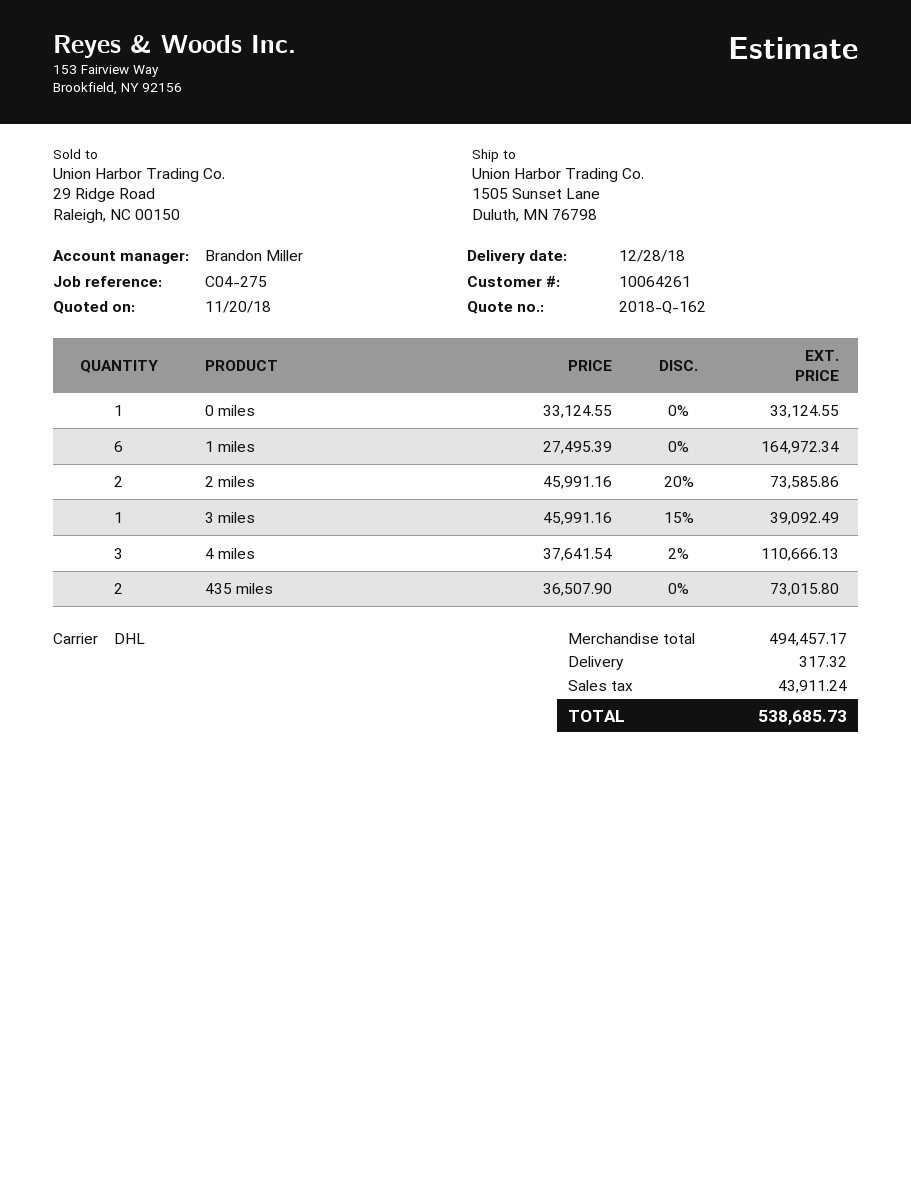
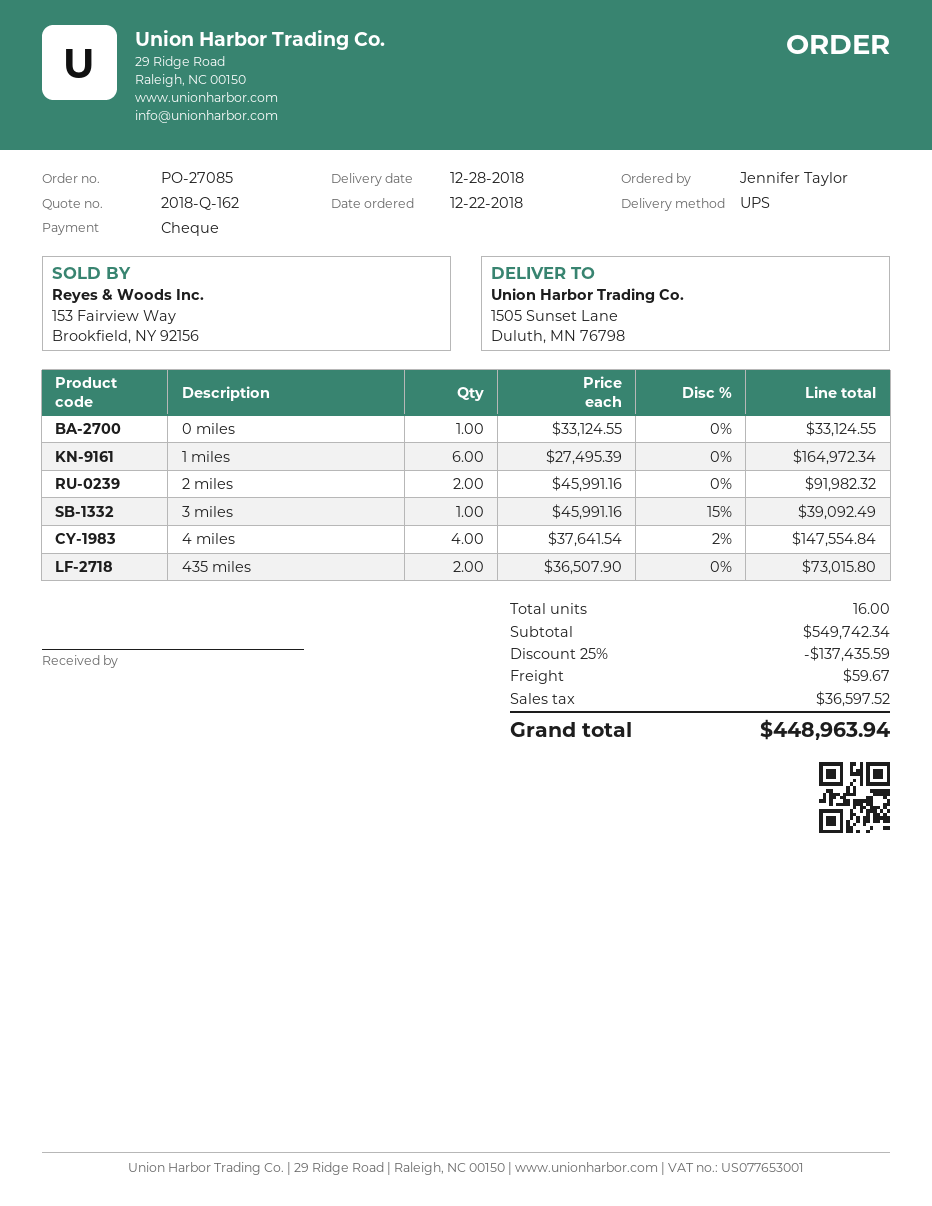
shipping method: DHL -> UPS
2 miles: 2 x 45991.16 - 20% = 73585.86 -> 2 x 45991.16 = 91982.32
4 miles: 3 x 37641.54 - 2% = 110666.13 -> 4 x 37641.54 - 2% = 147554.84
subtotal: 494457.17 -> 549742.34
discount: none -> 25% = 137435.59
shipping: 317.32 -> 59.67
tax: 43911.24 -> 36597.52
total: 538685.73 -> 448963.94

